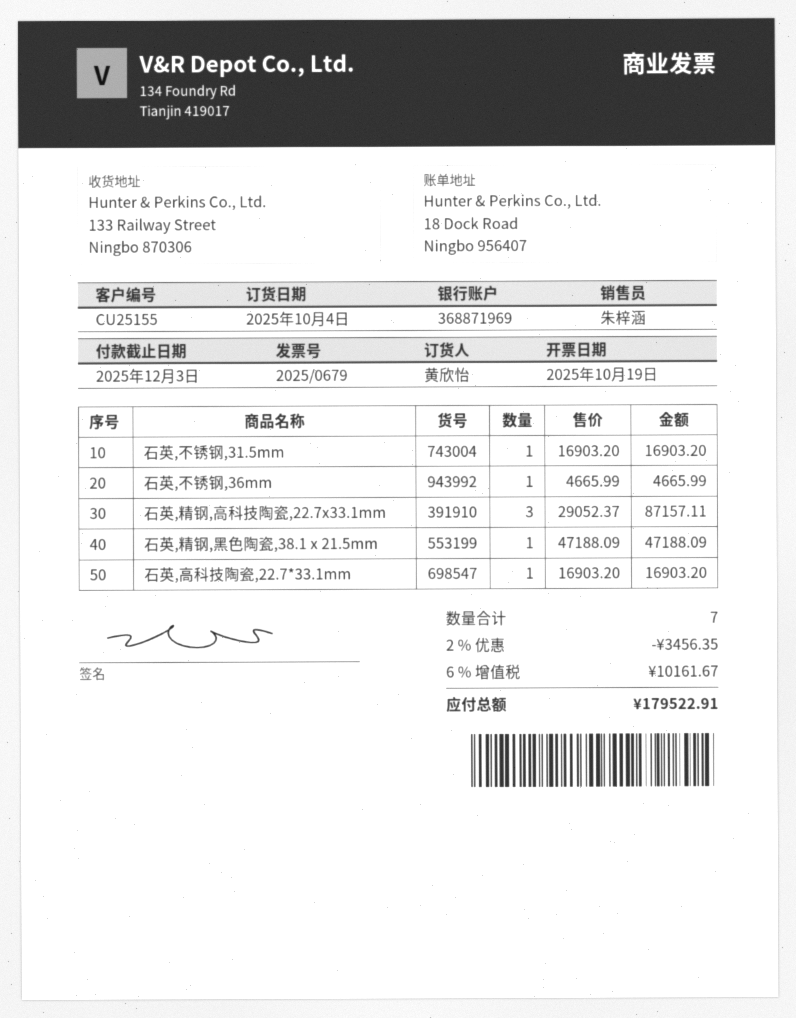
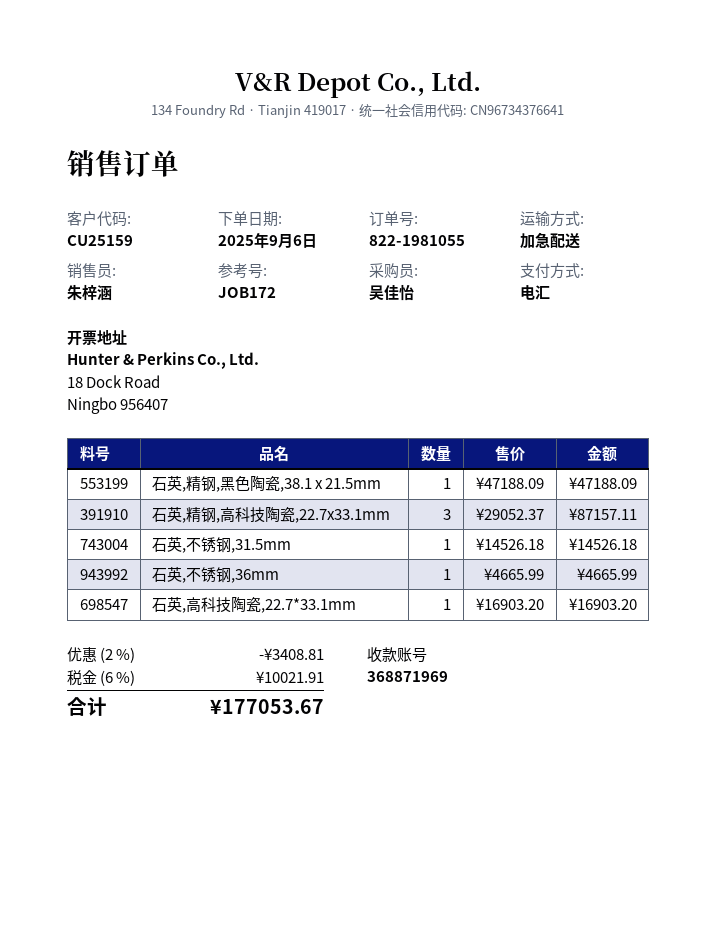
order date: 2025-10-04 -> 2025-09-06
customer number: CU25155 -> CU25159
ordered by: 黄欣怡 -> 吴佳怡
石英,不锈钢,31.5mm: 1 x 16903.20 = 16903.20 -> 1 x 14526.18 = 14526.18
discount: 2% = 3456.35 -> 2% = 3408.81
tax: 6% = 10161.67 -> 6% = 10021.91
total: 179522.91 -> 177053.67

